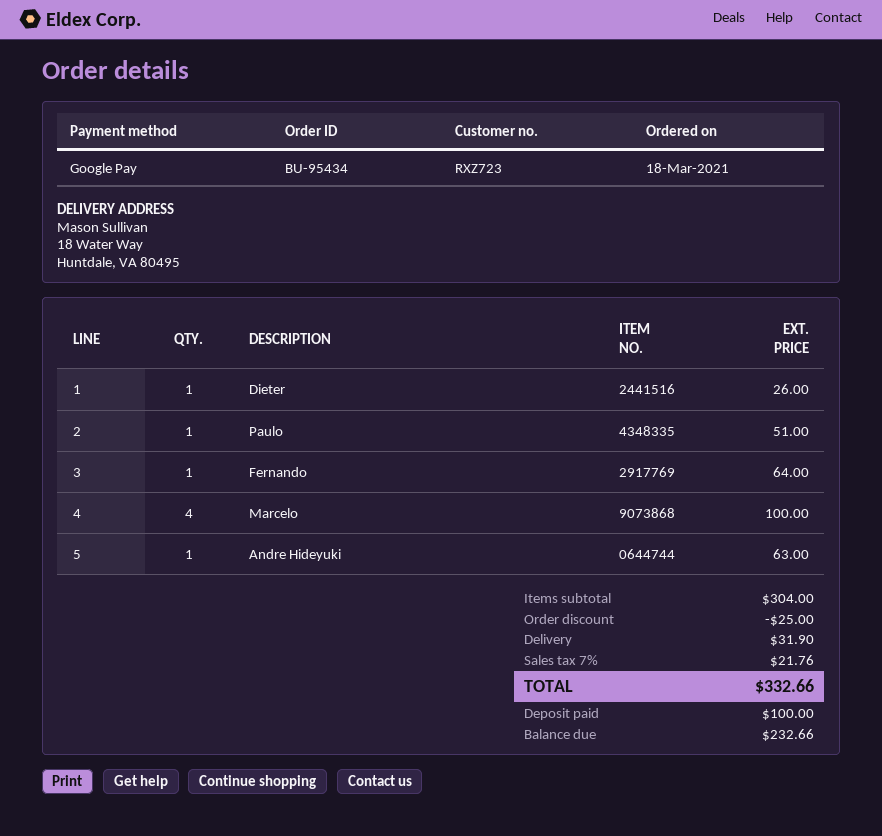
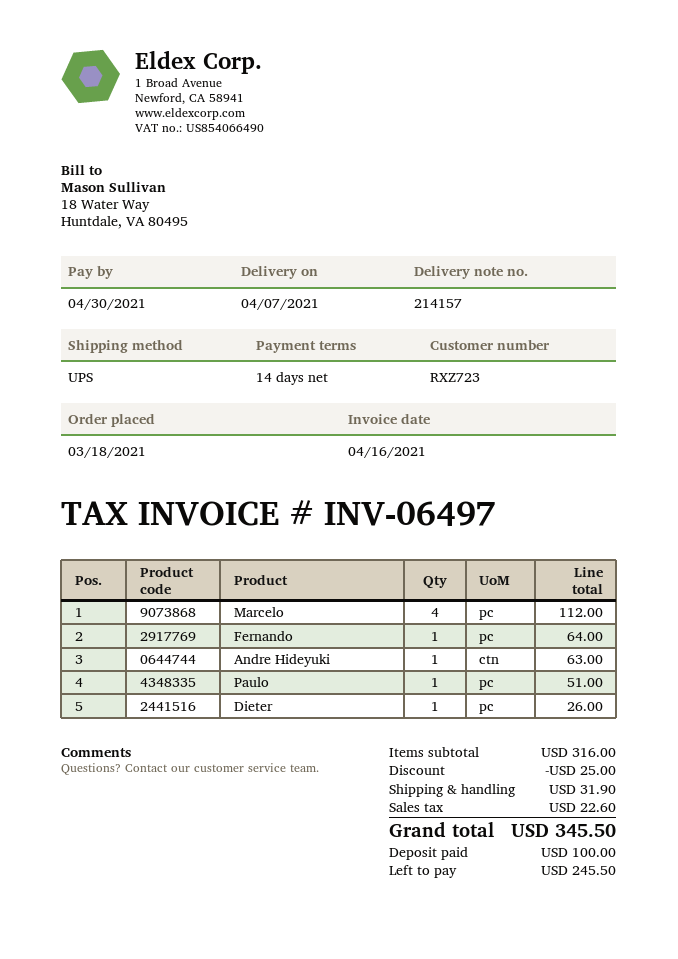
Marcelo: 4 for 100.00 -> 4 for 112.00
subtotal: 304.00 -> 316.00
tax: 21.76 -> 22.60
total: 332.66 -> 345.50
balance: 232.66 -> 245.50

